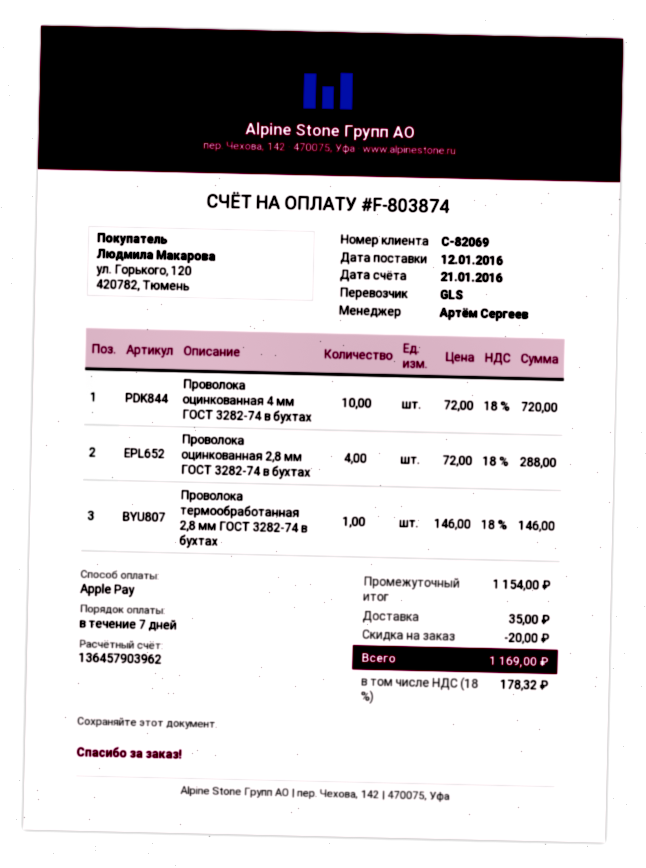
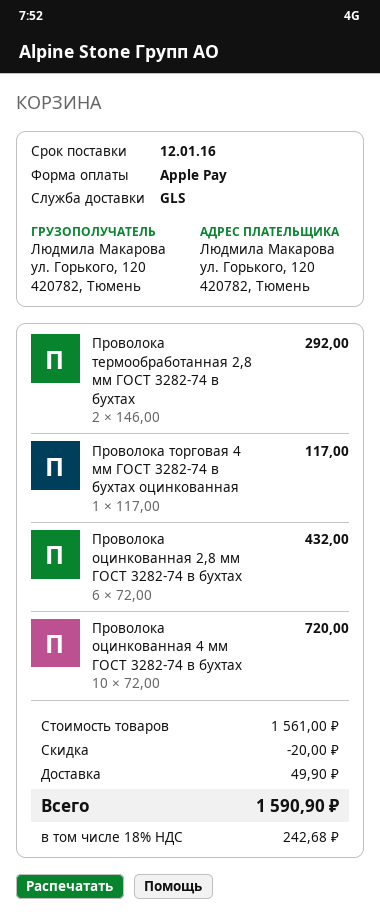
Проволока оцинкованная 2,8 мм ГОСТ 3282-74 в бухтах: 4 x 72.00 = 288.00 -> 6 x 72.00 = 432.00
Проволока термообработанная 2,8 мм ГОСТ 3282-74 в бухтах: 1 x 146.00 = 146.00 -> 2 x 146.00 = 292.00
Проволока торговая 4 мм ГОСТ 3282-74 в бухтах оцинкованная: none -> 1 x 117.00 = 117.00
subtotal: 1154.00 -> 1561.00
shipping: 35.00 -> 49.90
tax: 18% = 178.32 -> 18% = 242.68
total: 1169.00 -> 1590.90

